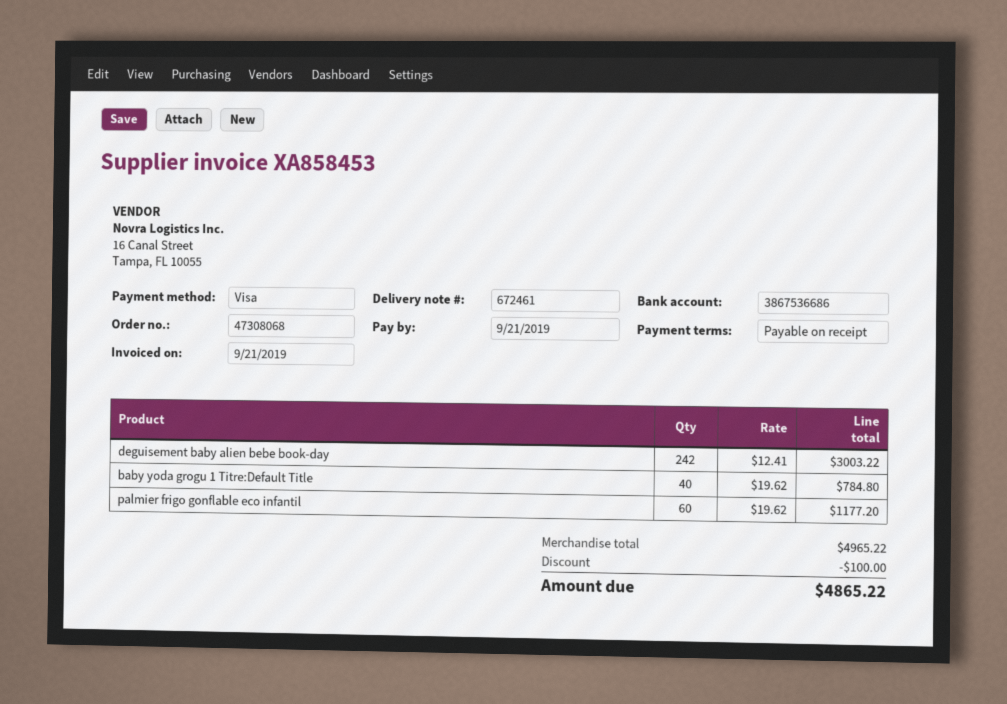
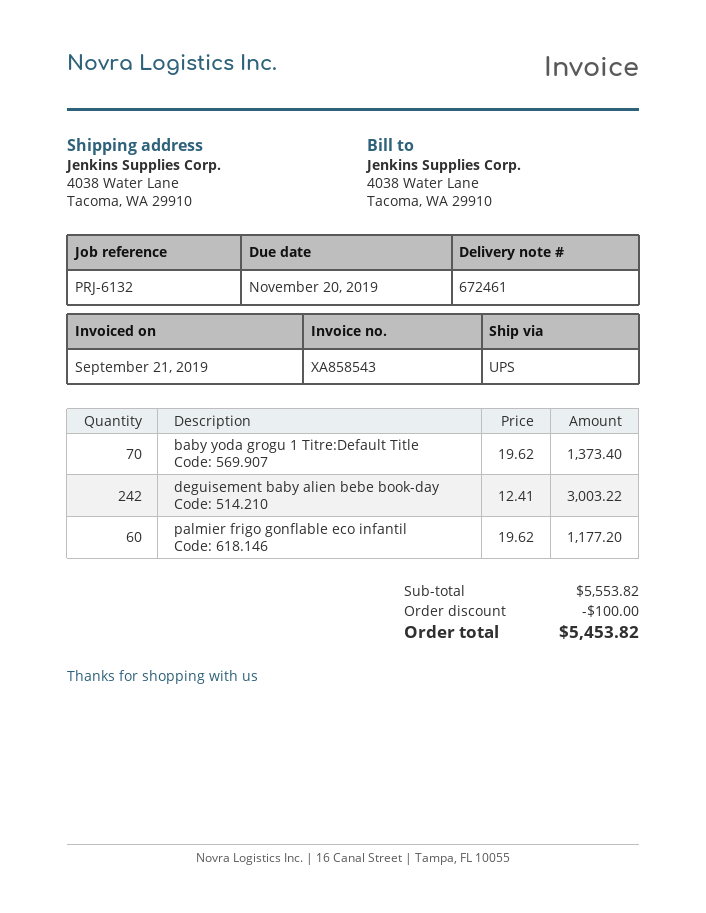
invoice number: XA858453 -> XA858543
due date: 2019-09-21 -> 2019-11-20
baby yoda grogu 1 Titre:Default Title: 40 x 19.62 = 784.80 -> 70 x 19.62 = 1373.40
subtotal: 4965.22 -> 5553.82
total: 4865.22 -> 5453.82

